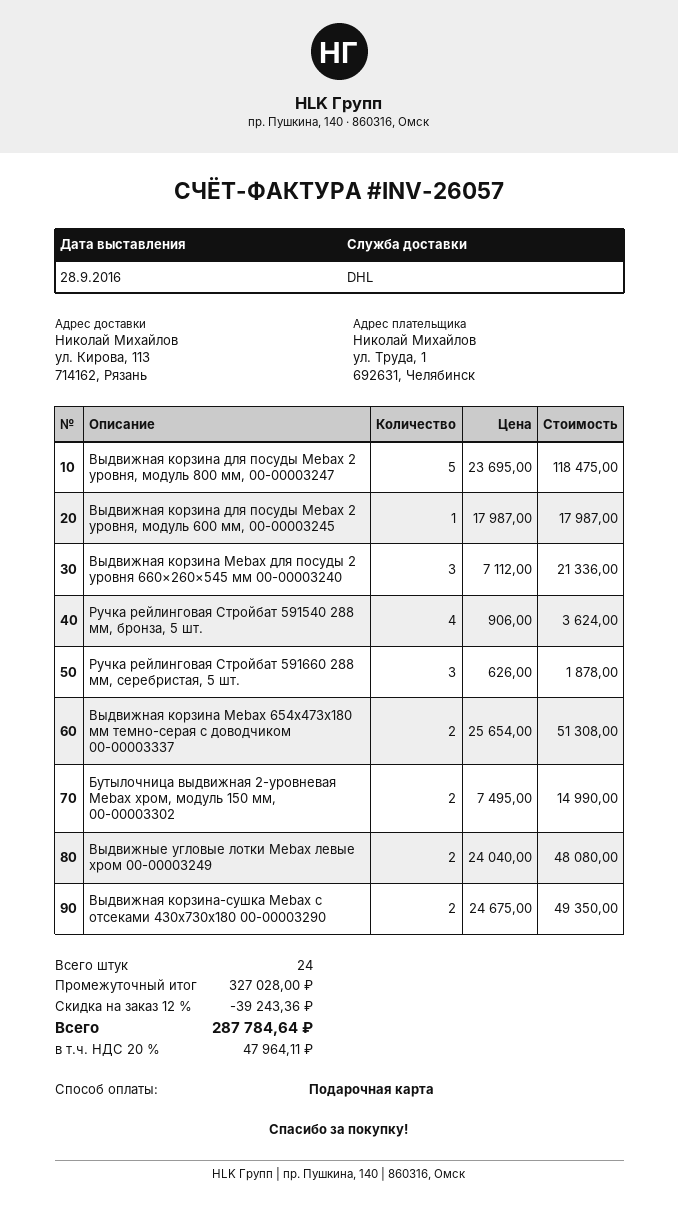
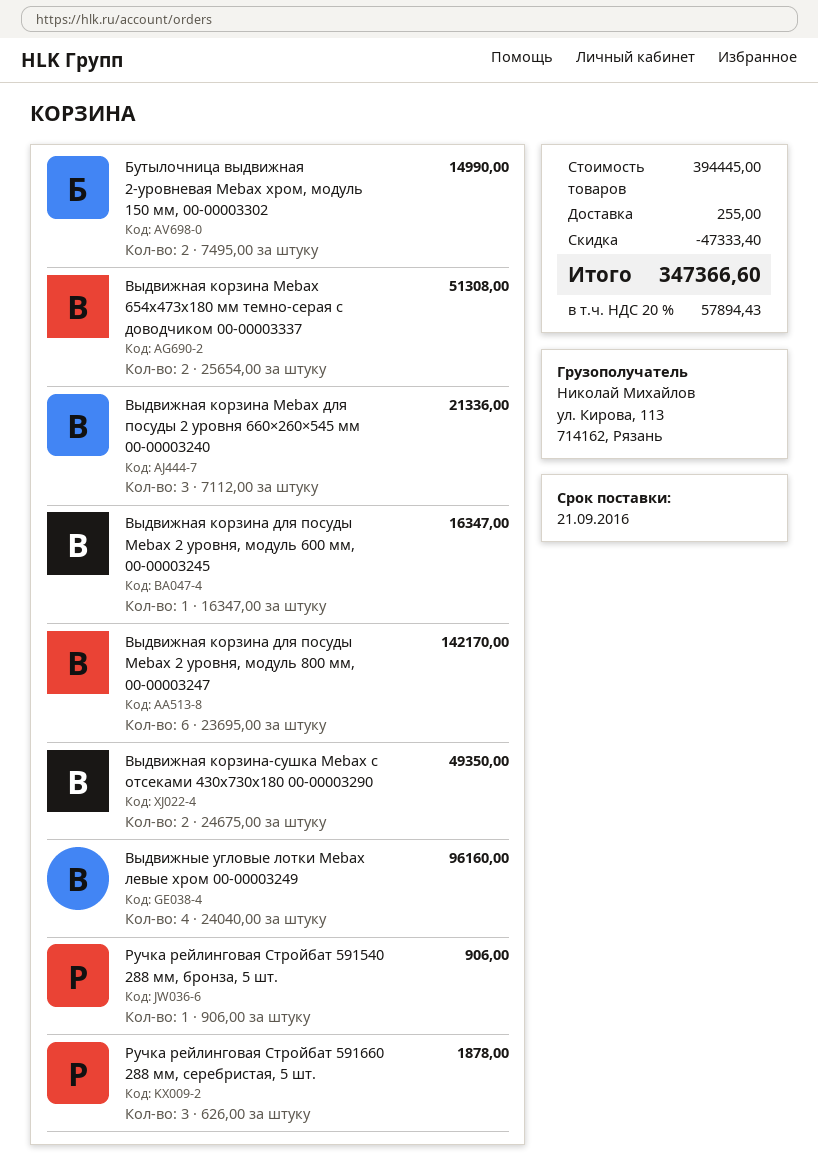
Выдвижная корзина для посуды Mebax 2 уровня, модуль 800 мм, 00-00003247: 5 x 23695.00 = 118475.00 -> 6 x 23695.00 = 142170.00
Выдвижная корзина для посуды Mebax 2 уровня, модуль 600 мм, 00-00003245: 1 x 17987.00 = 17987.00 -> 1 x 16347.00 = 16347.00
Ручка рейлинговая Стройбат 591540 288 мм, бронза, 5 шт.: 4 x 906.00 = 3624.00 -> 1 x 906.00 = 906.00
Выдвижные угловые лотки Mebax левые хром 00-00003249: 2 x 24040.00 = 48080.00 -> 4 x 24040.00 = 96160.00
subtotal: 327028.00 -> 394445.00
discount: 39243.36 -> 47333.40
shipping: none -> 255.00
tax: 20% = 47964.11 -> 20% = 57894.43
total: 287784.64 -> 347366.60

